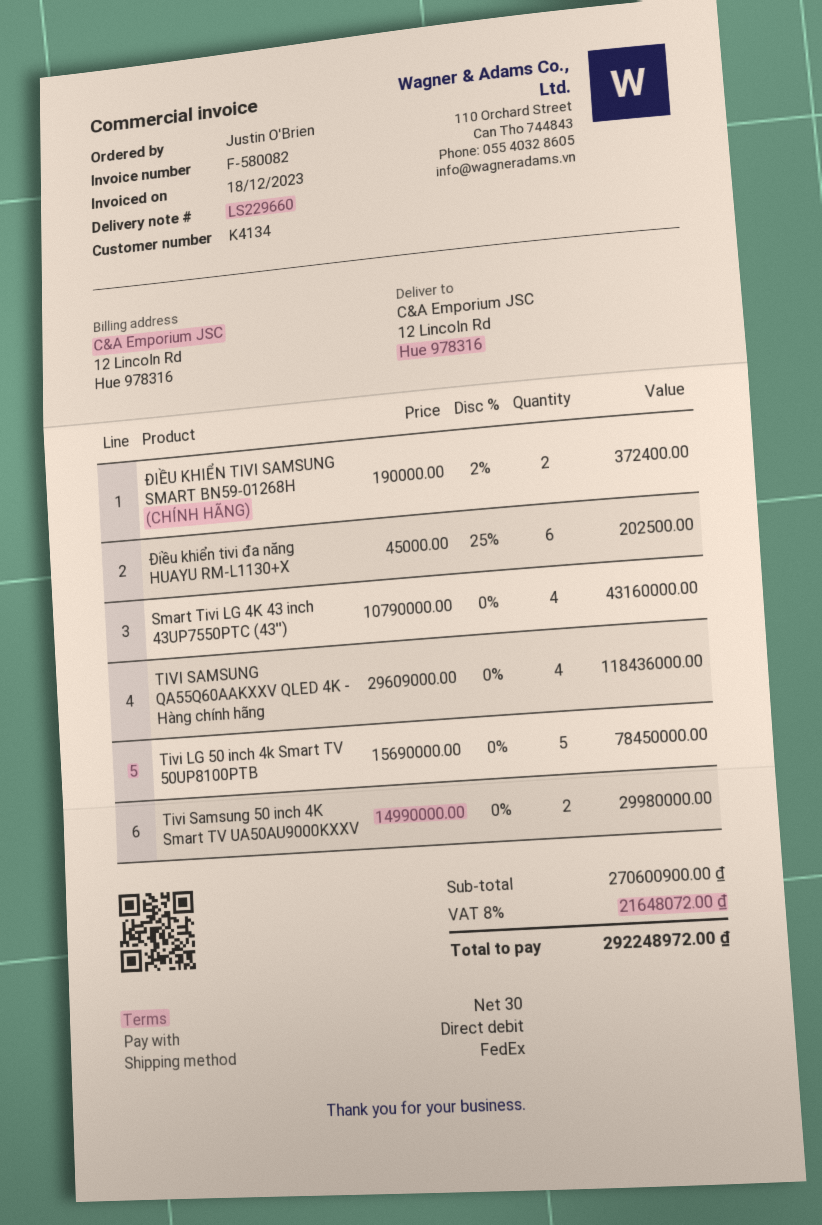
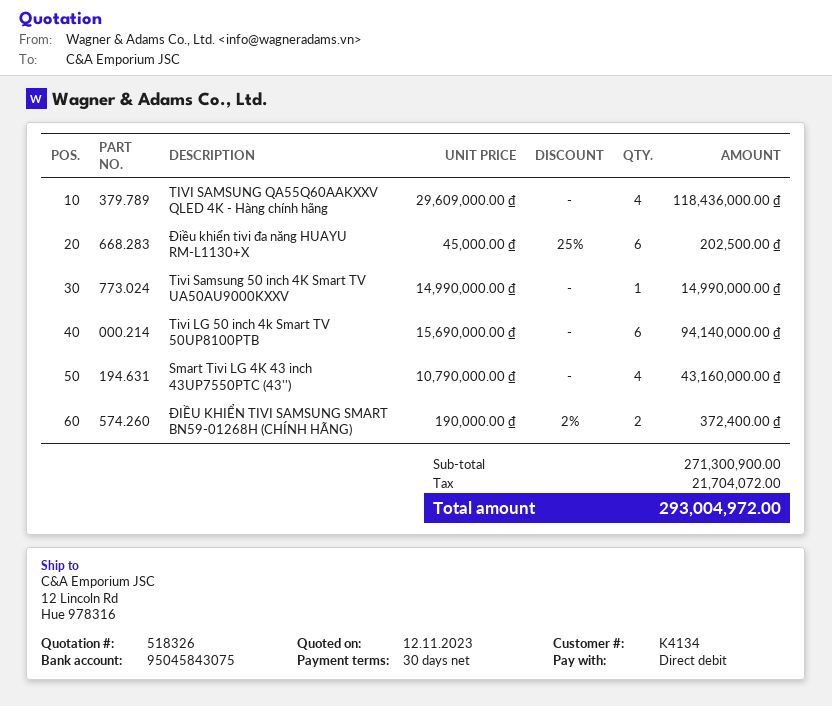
Tivi LG 50 inch 4k Smart TV 50UP8100PTB: 5 x 15690000.00 = 78450000.00 -> 6 x 15690000.00 = 94140000.00
Tivi Samsung 50 inch 4K Smart TV UA50AU9000KXXV: 2 x 14990000.00 = 29980000.00 -> 1 x 14990000.00 = 14990000.00
subtotal: 270600900.00 -> 271300900.00
tax: 21648072.00 -> 21704072.00
total: 292248972.00 -> 293004972.00

